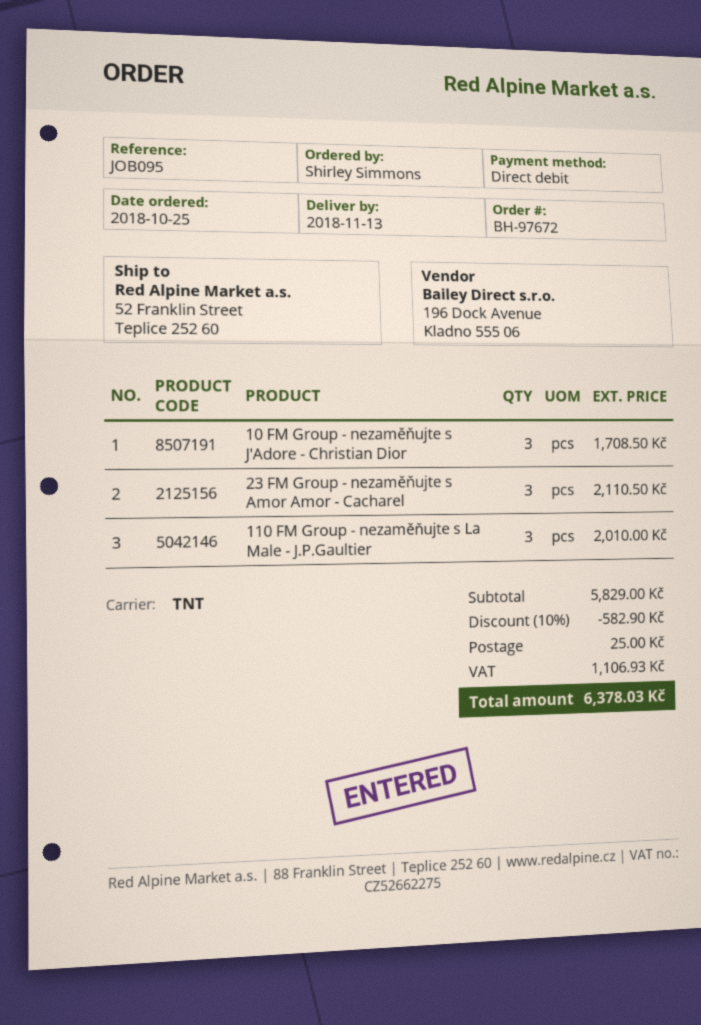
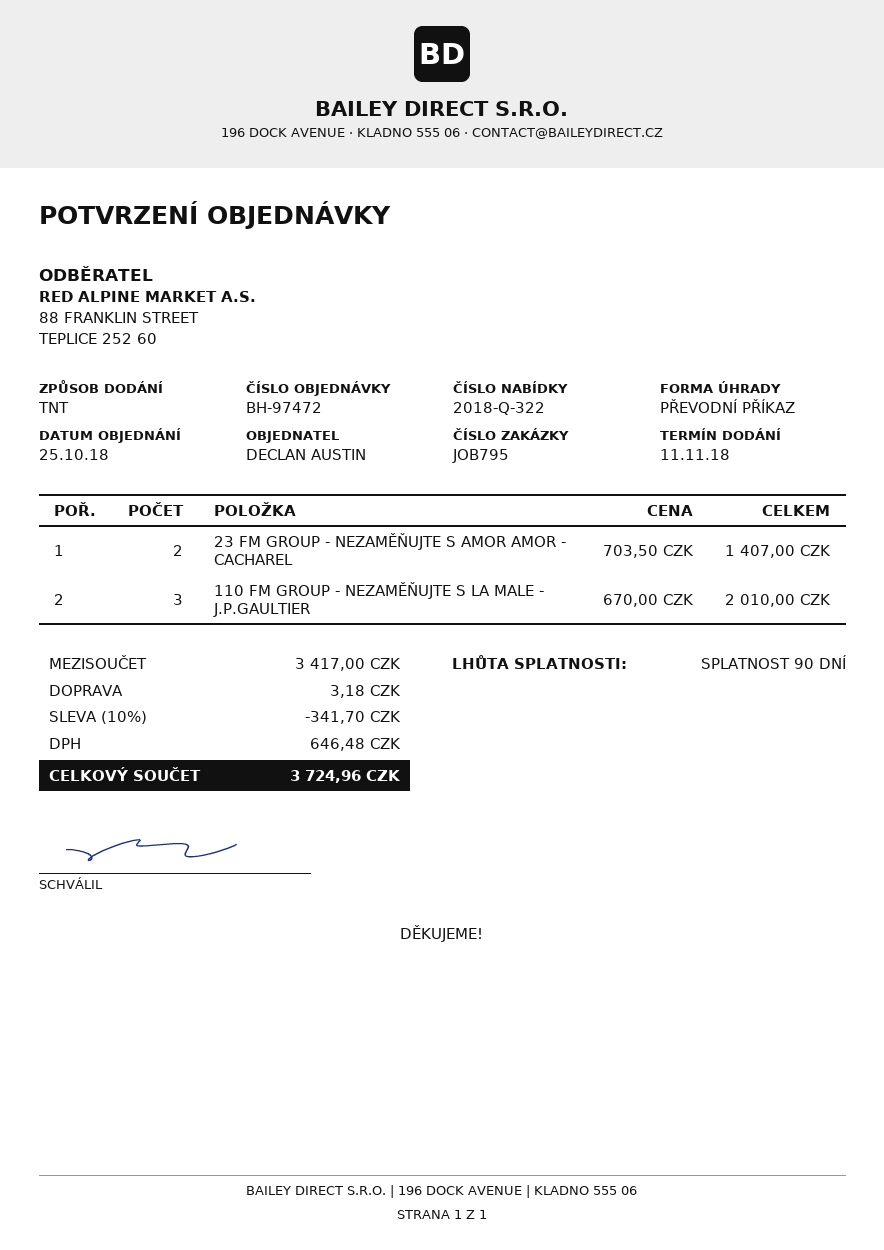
order number: BH-97672 -> BH-97472
delivery date: 2018-11-13 -> 2018-11-11
reference: JOB095 -> JOB795
ordered by: Shirley Simmons -> DECLAN AUSTIN
payment method: direct debit -> bank transfer
10 FM Group - nezaměňujte s J'Adore - Christian Dior: 3 for 1708.50 -> none
23 FM Group - nezaměňujte s Amor Amor - Cacharel: 3 for 2110.50 -> 2 for 1407.00
subtotal: 5829.00 -> 3417.00
discount: 10% = 582.90 -> 10% = 341.70
shipping: 25.00 -> 3.18
tax: 1106.93 -> 646.48
total: 6378.03 -> 3724.96

